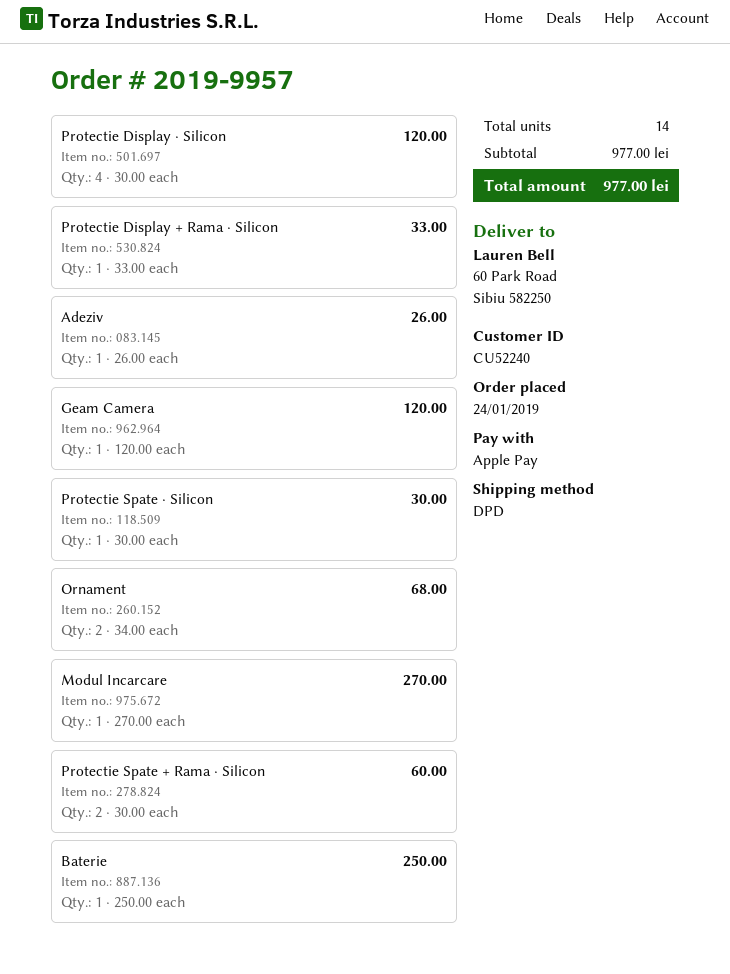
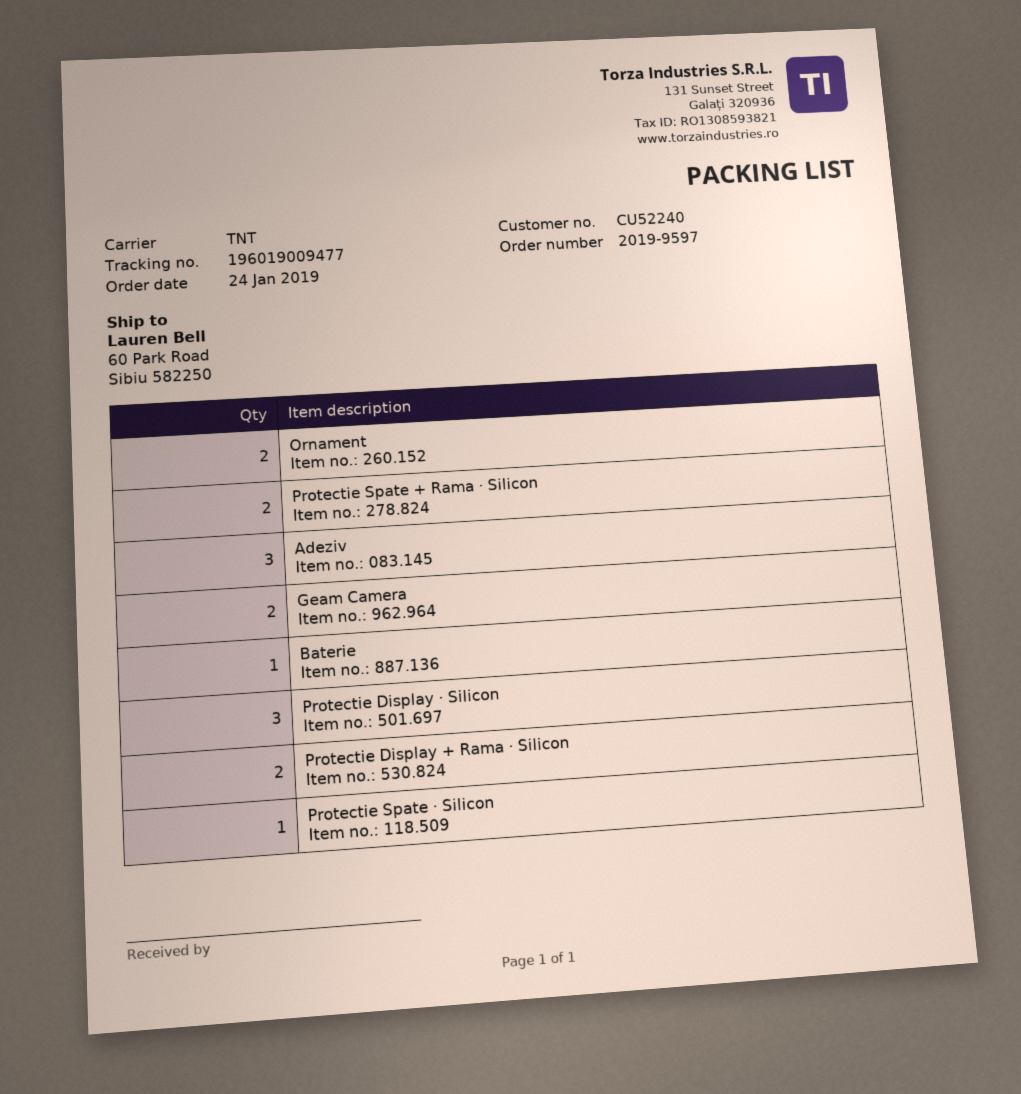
order number: 2019-9957 -> 2019-9597
shipping method: DPD -> TNT
Protectie Display · Silicon: 4 -> 3
Protectie Display + Rama · Silicon: 1 -> 2
Adeziv: 1 -> 3
Geam Camera: 1 -> 2
Modul Incarcare: 1 -> none

